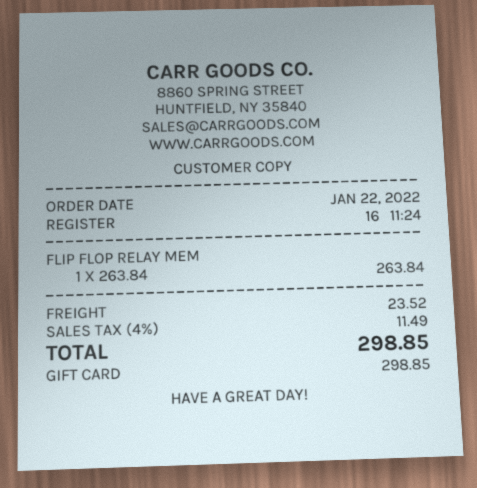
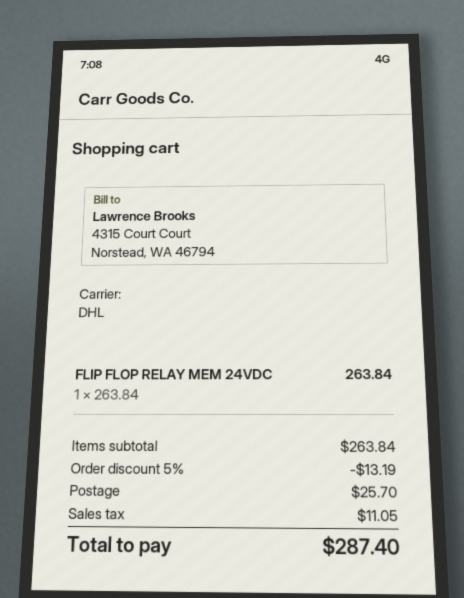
discount: none -> 5% = 13.19
shipping: 23.52 -> 25.70
tax: 11.49 -> 11.05
total: 298.85 -> 287.40

